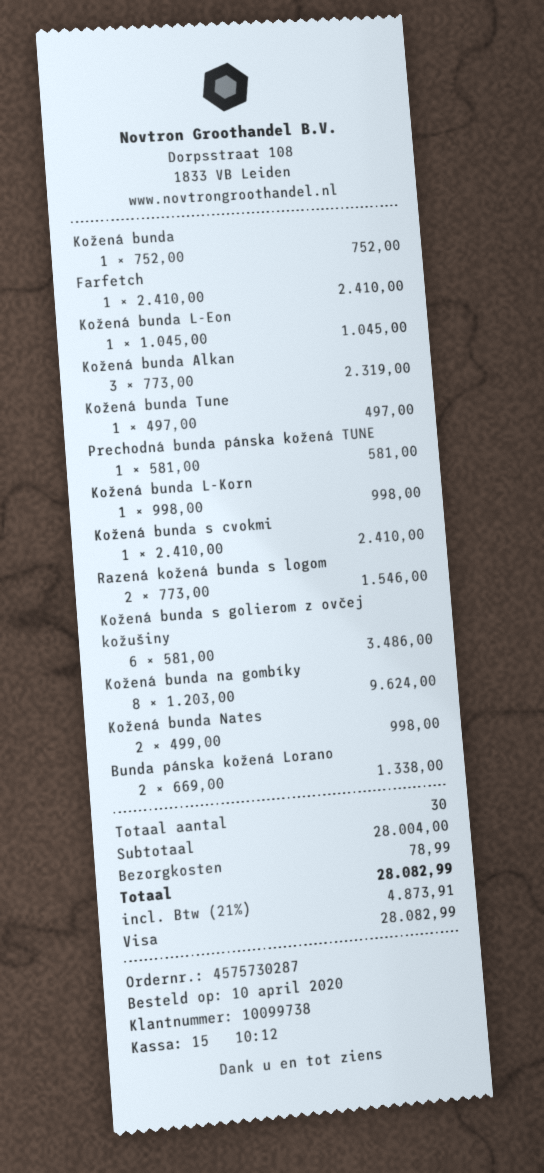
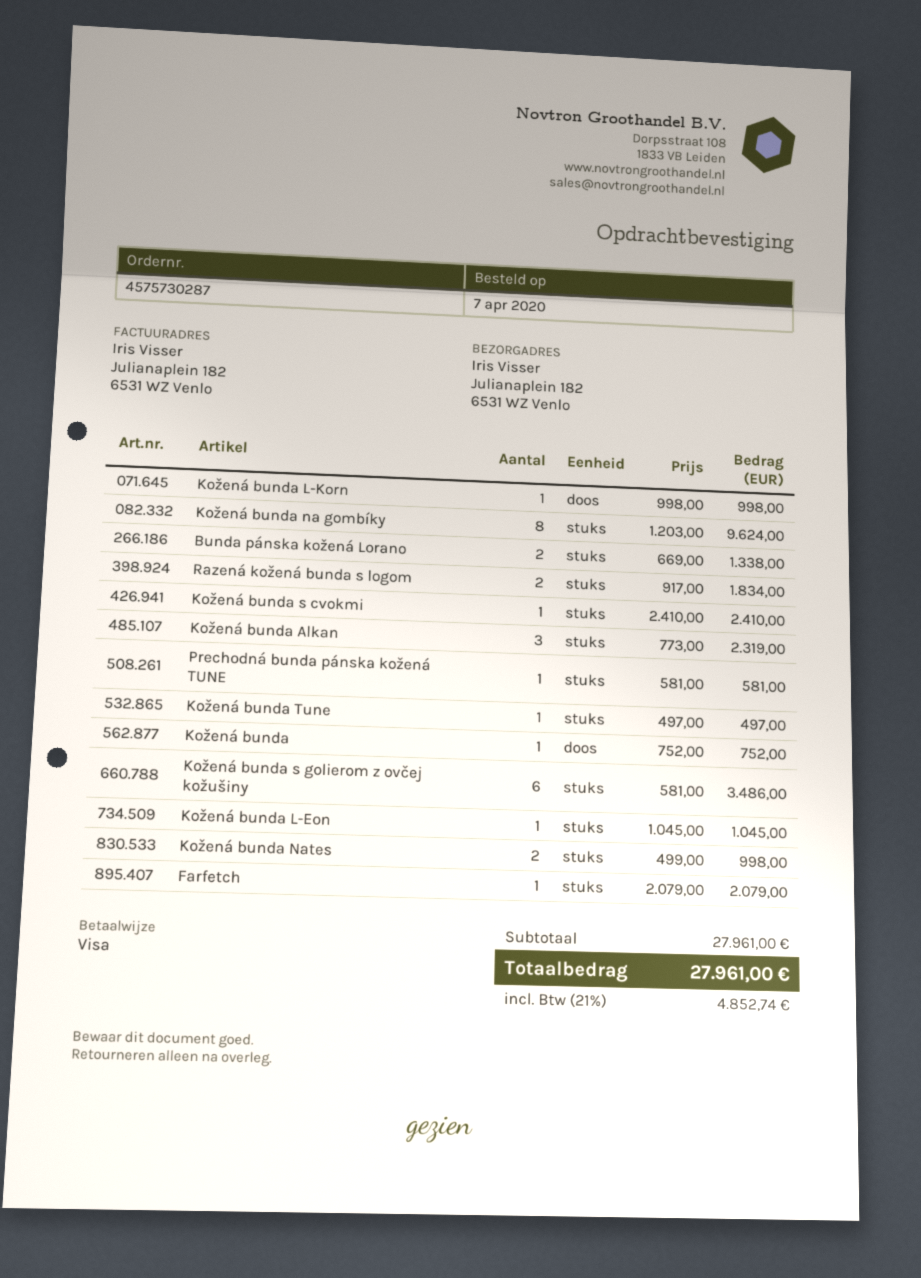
order date: 2020-04-10 -> 2020-04-07
Farfetch: 1 x 2410.00 = 2410.00 -> 1 x 2079.00 = 2079.00
Razená kožená bunda s logom: 2 x 773.00 = 1546.00 -> 2 x 917.00 = 1834.00
subtotal: 28004.00 -> 27961.00
shipping: 78.99 -> none
tax: 21% = 4873.91 -> 21% = 4852.74
total: 28082.99 -> 27961.00

